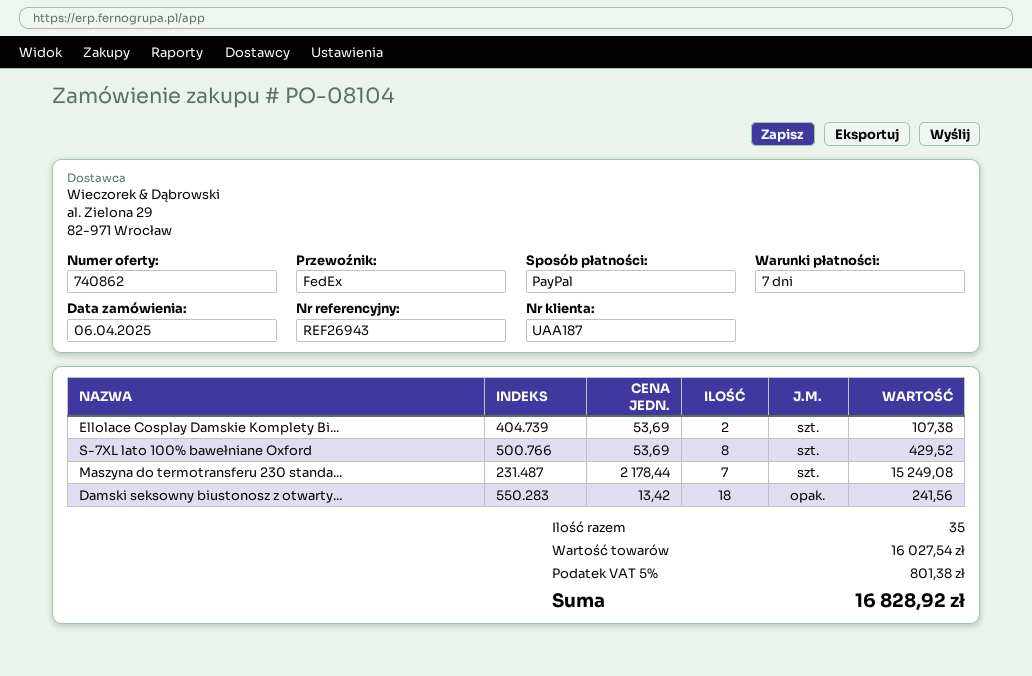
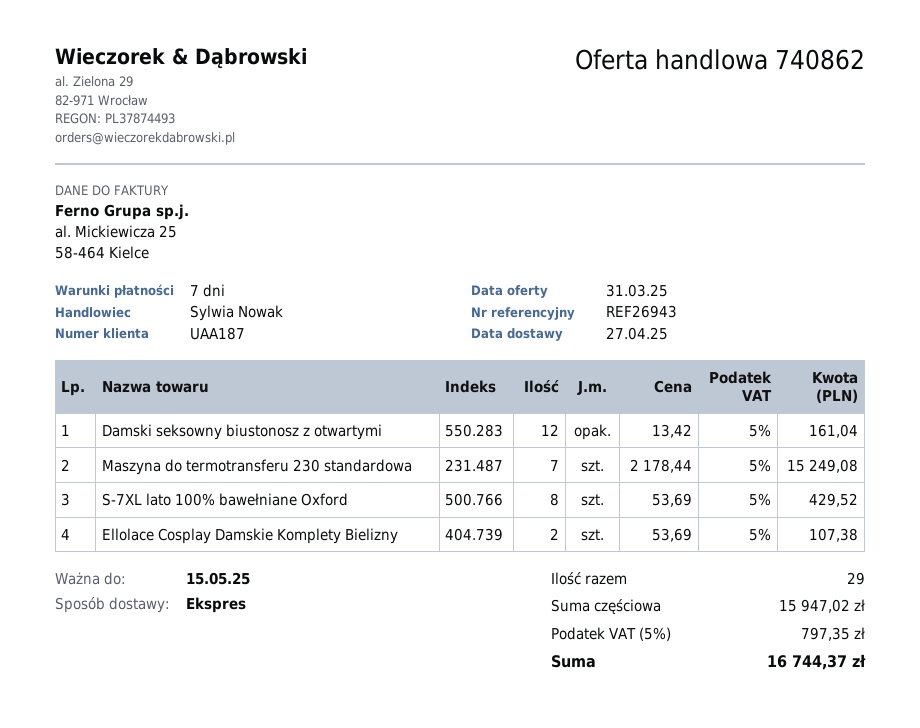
shipping method: FedEx -> express
Damski seksowny biustonosz z otwarty...: 18 x 13.42 = 241.56 -> 12 x 13.42 = 161.04
total quantity: 35 -> 29
subtotal: 16027.54 -> 15947.02
tax: 5% = 801.38 -> 5% = 797.35
total: 16828.92 -> 16744.37

